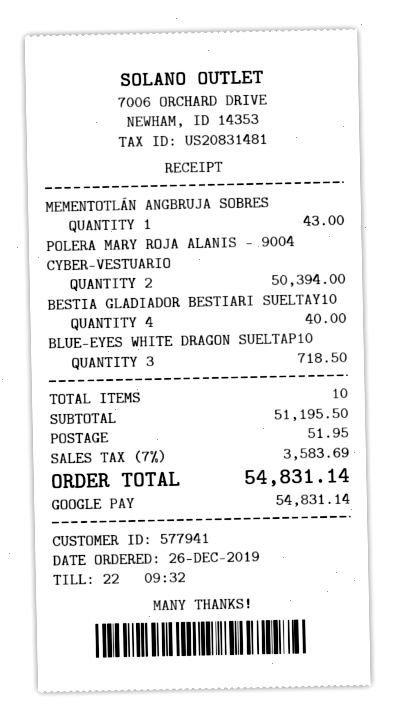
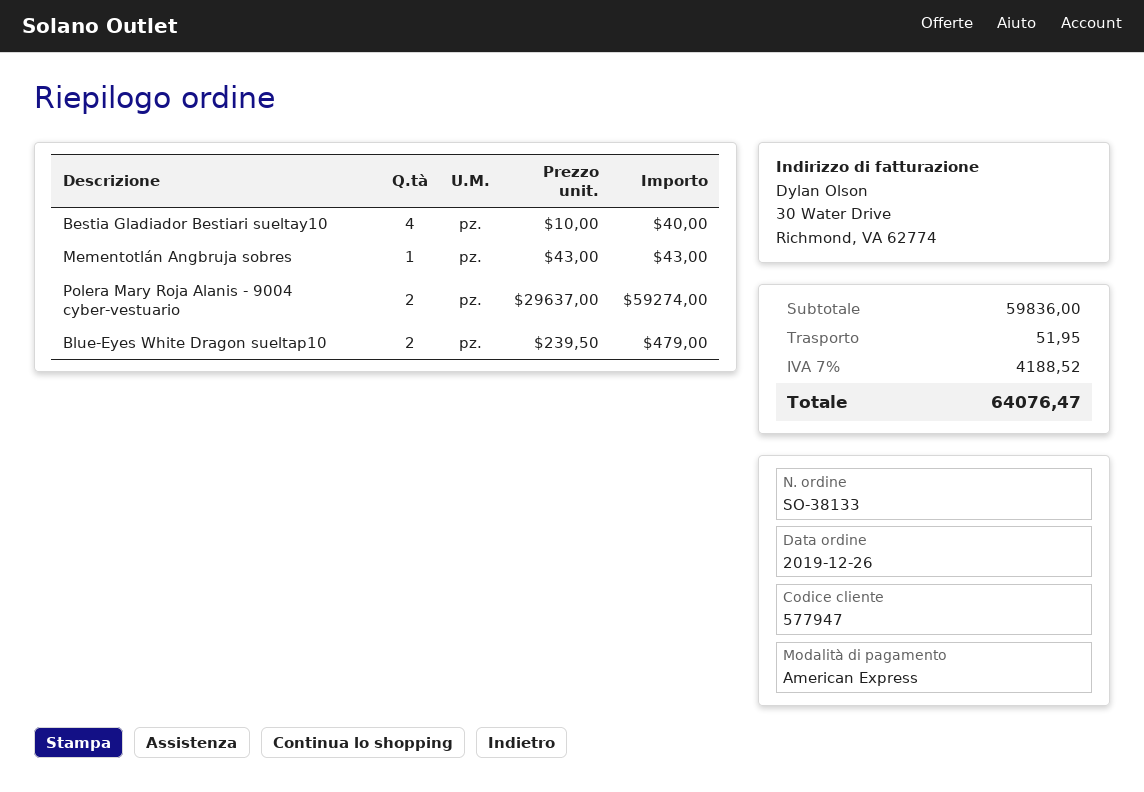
customer number: 577941 -> 577947
payment method: Google Pay -> American Express
POLERA MARY ROJA ALANIS - 9004 CYBER-VESTUARIO: 2 for 50394.00 -> 2 for 59274.00
BLUE-EYES WHITE DRAGON SUELTAP10: 3 for 718.50 -> 2 for 479.00
subtotal: 51195.50 -> 59836.00
tax: 7% = 3583.69 -> 7% = 4188.52
total: 54831.14 -> 64076.47

